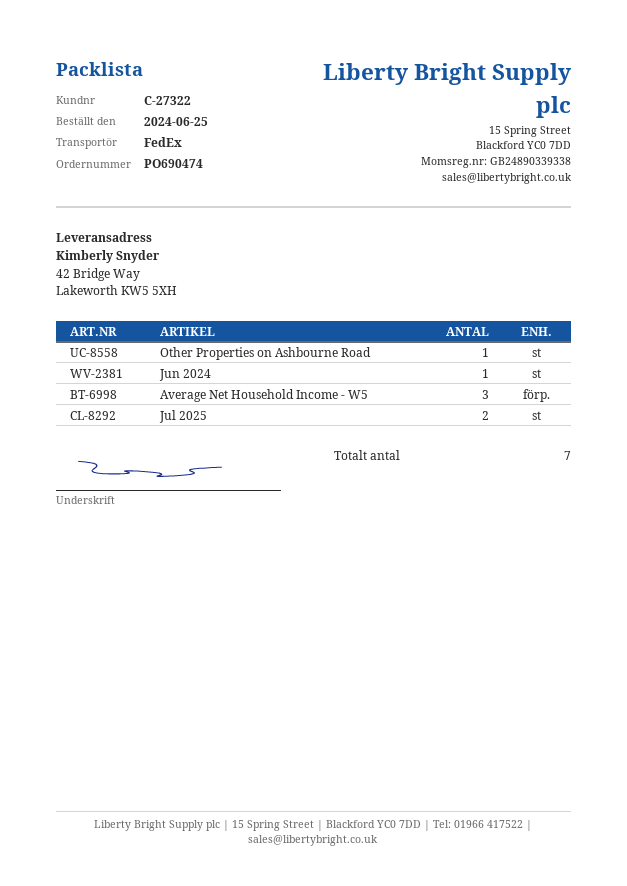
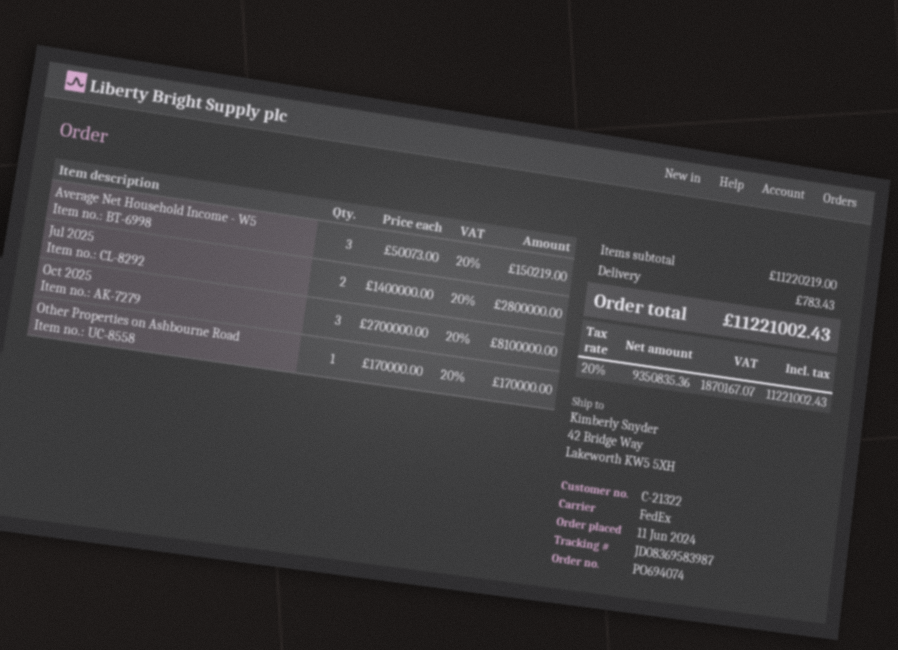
order number: PO690474 -> PO694074
order date: 2024-06-25 -> 2024-06-11
customer number: C-27322 -> C-21322
Jun 2024: 1 -> none
Oct 2025: none -> 3

